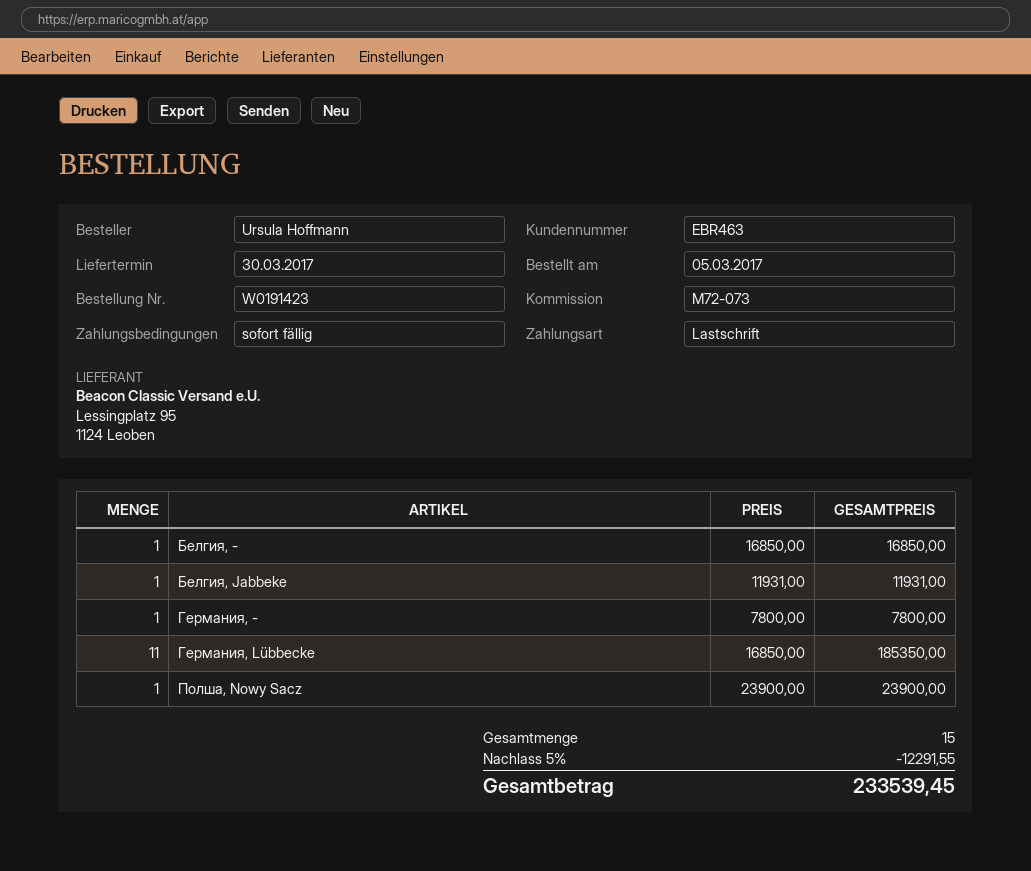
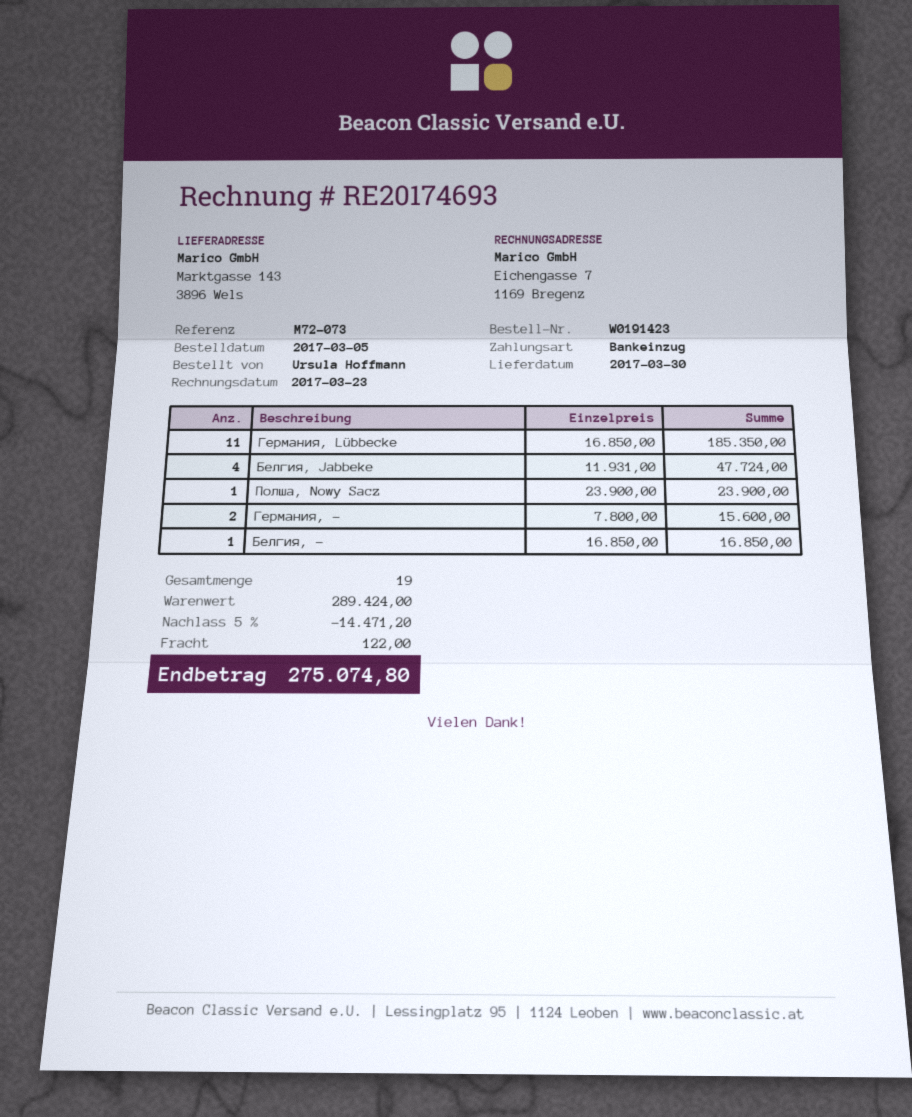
Белгия, Jabbeke: 1 x 11931.00 = 11931.00 -> 4 x 11931.00 = 47724.00
Германия, -: 1 x 7800.00 = 7800.00 -> 2 x 7800.00 = 15600.00
total quantity: 15 -> 19
discount: 5% = 12291.55 -> 5% = 14471.20
shipping: none -> 122.00
total: 233539.45 -> 275074.80

